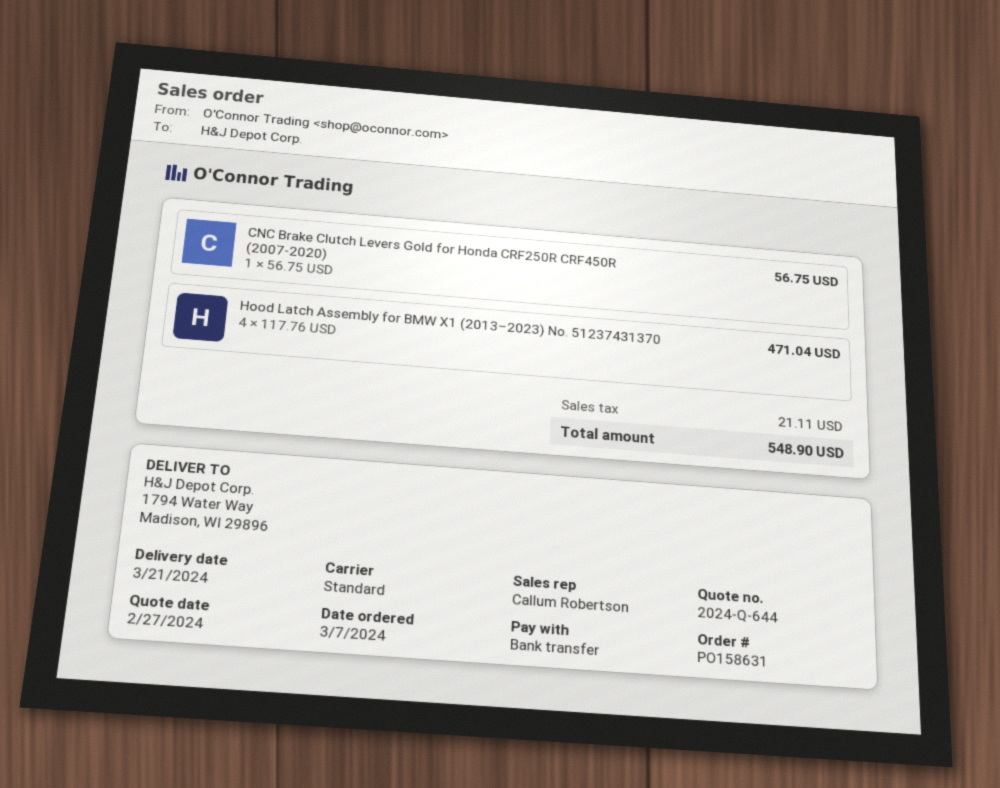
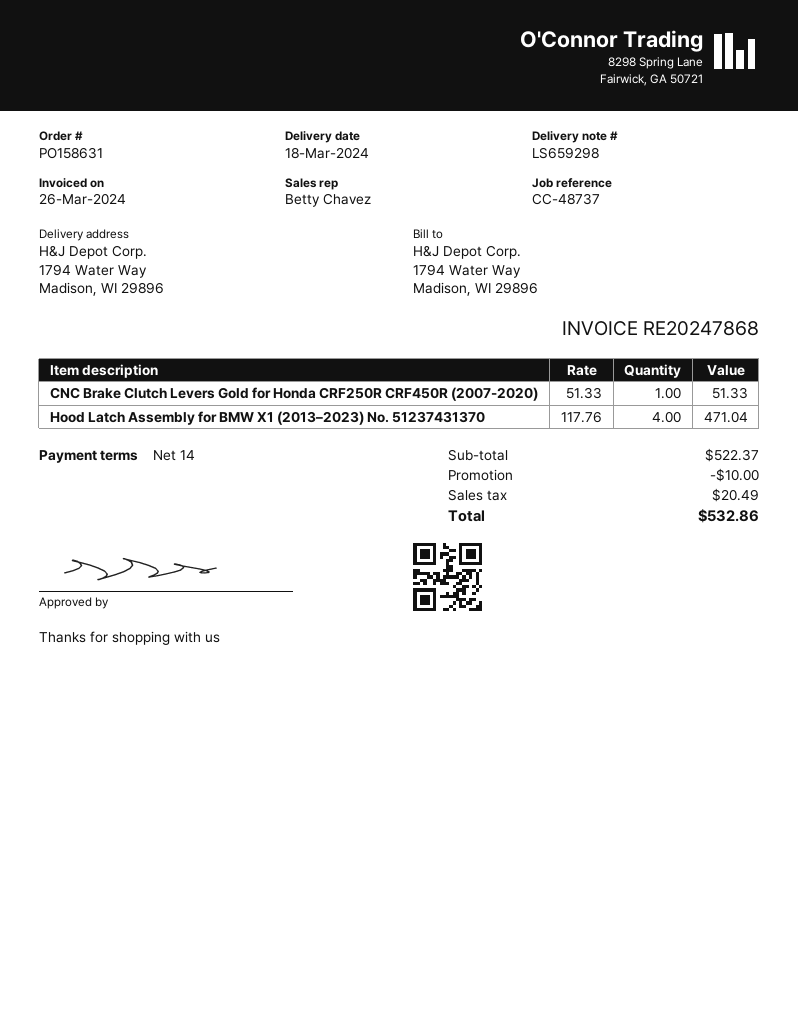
delivery date: 2024-03-21 -> 2024-03-18
sales rep: Callum Robertson -> Betty Chavez
CNC Brake Clutch Levers Gold for Honda CRF250R CRF450R (2007-2020): 1 x 56.75 = 56.75 -> 1 x 51.33 = 51.33
discount: none -> 10.00
tax: 21.11 -> 20.49
total: 548.90 -> 532.86

